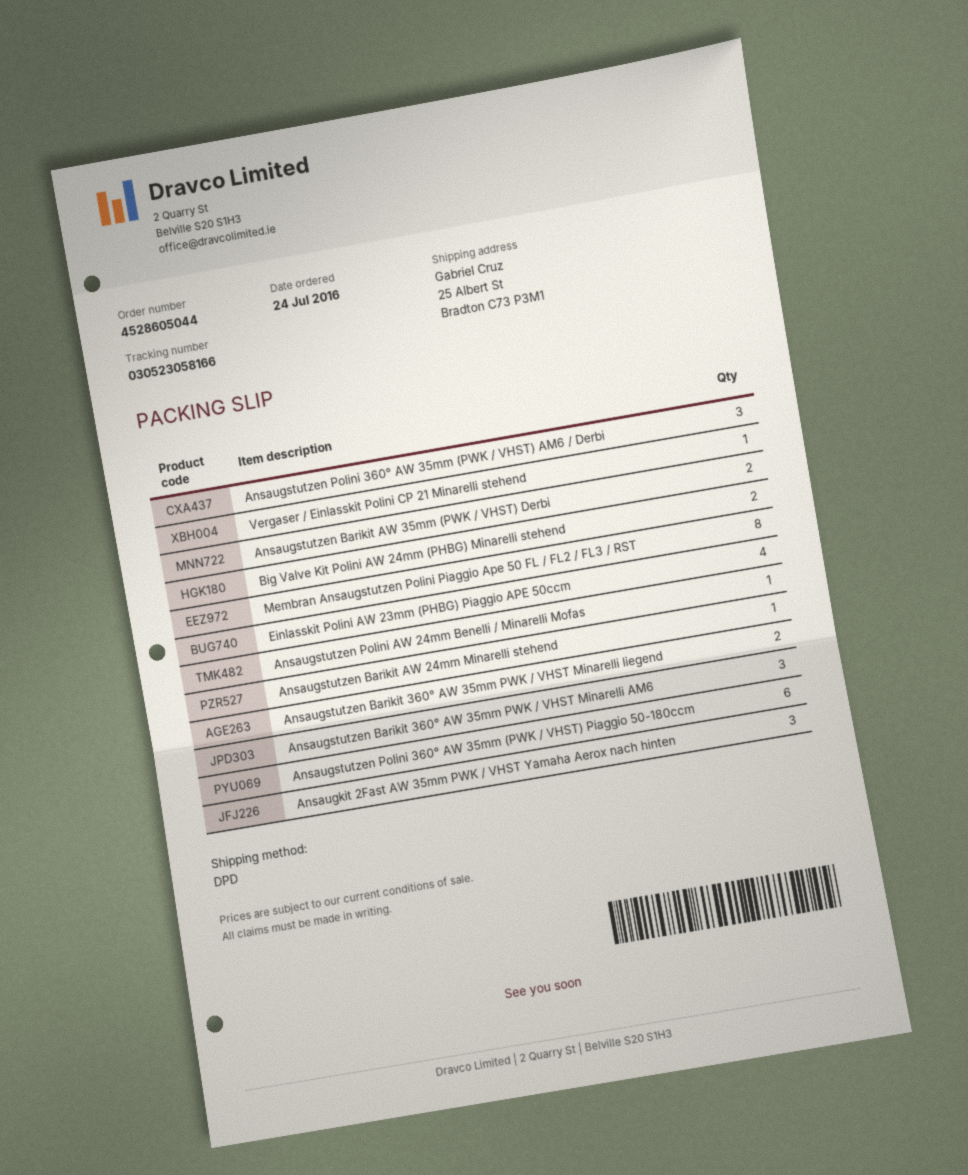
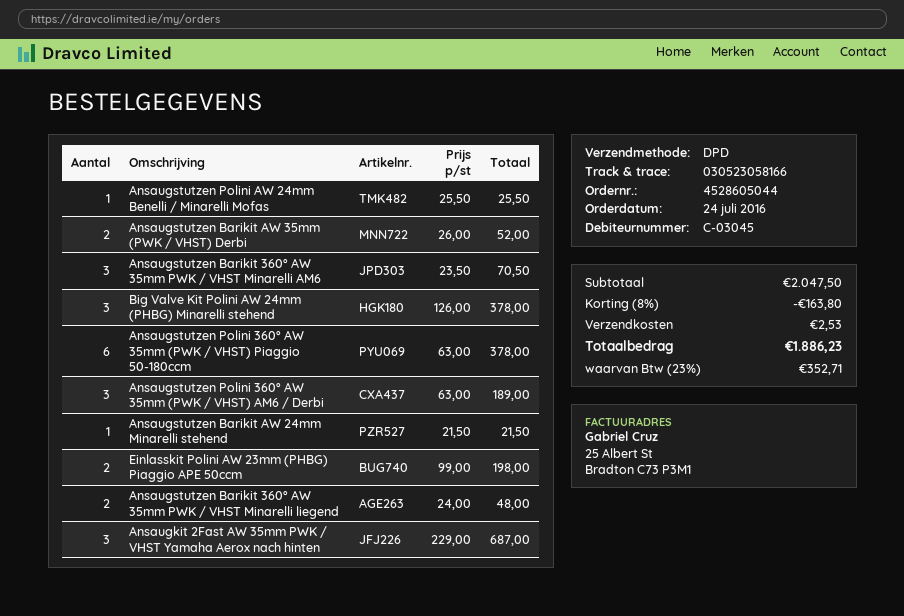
Vergaser / Einlasskit Polini CP 21 Minarelli stehend: 1 -> none
Big Valve Kit Polini AW 24mm (PHBG) Minarelli stehend: 2 -> 3
Membran Ansaugstutzen Polini Piaggio Ape 50 FL / FL2 / FL3 / RST: 8 -> none
Einlasskit Polini AW 23mm (PHBG) Piaggio APE 50ccm: 4 -> 2

